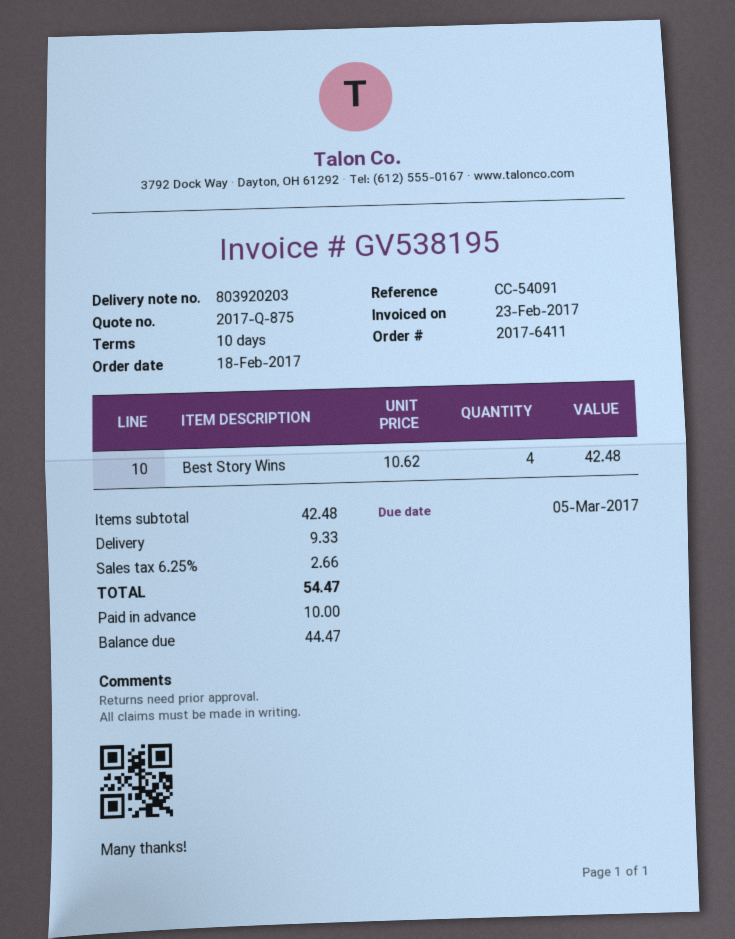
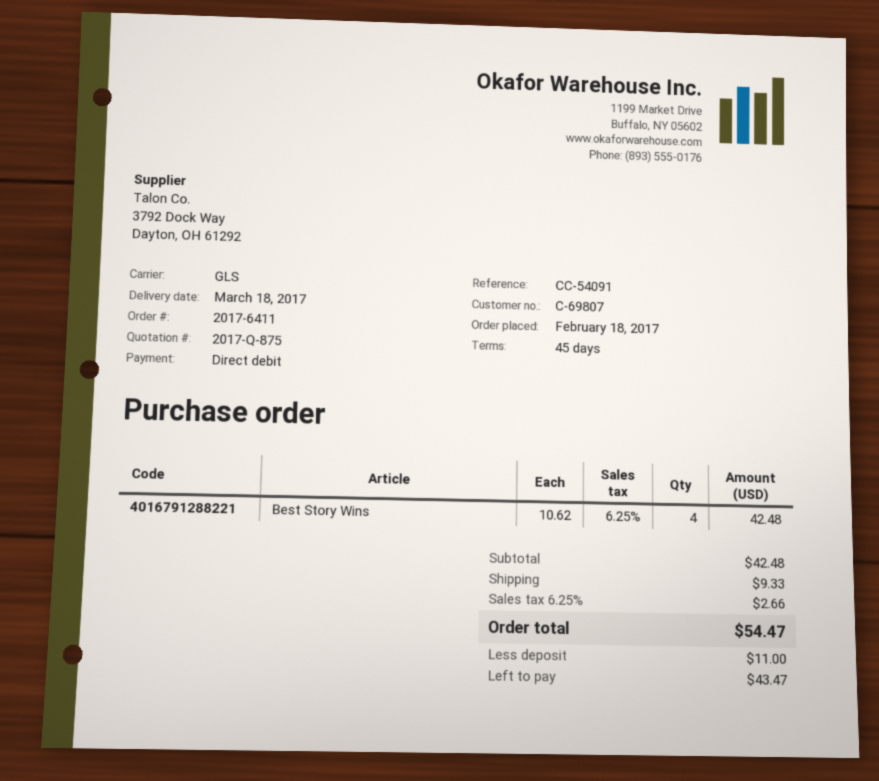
payment terms: 10 days -> 45 days
deposit: 10.00 -> 11.00
balance: 44.47 -> 43.47

